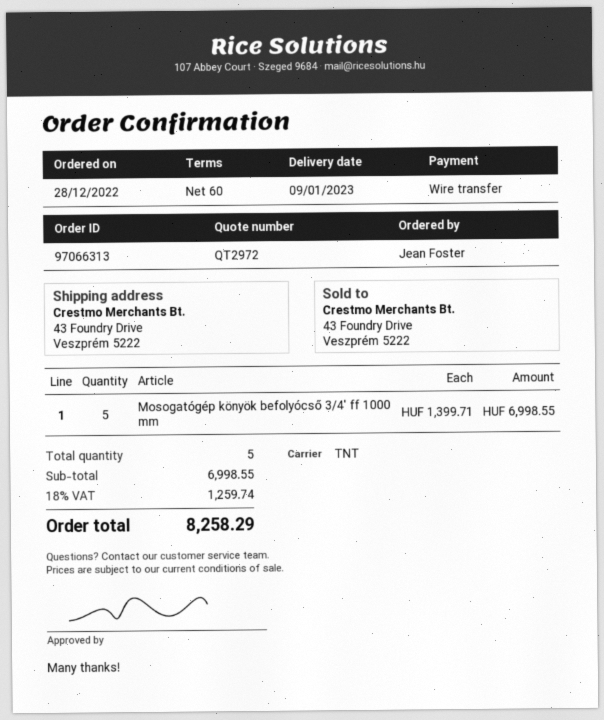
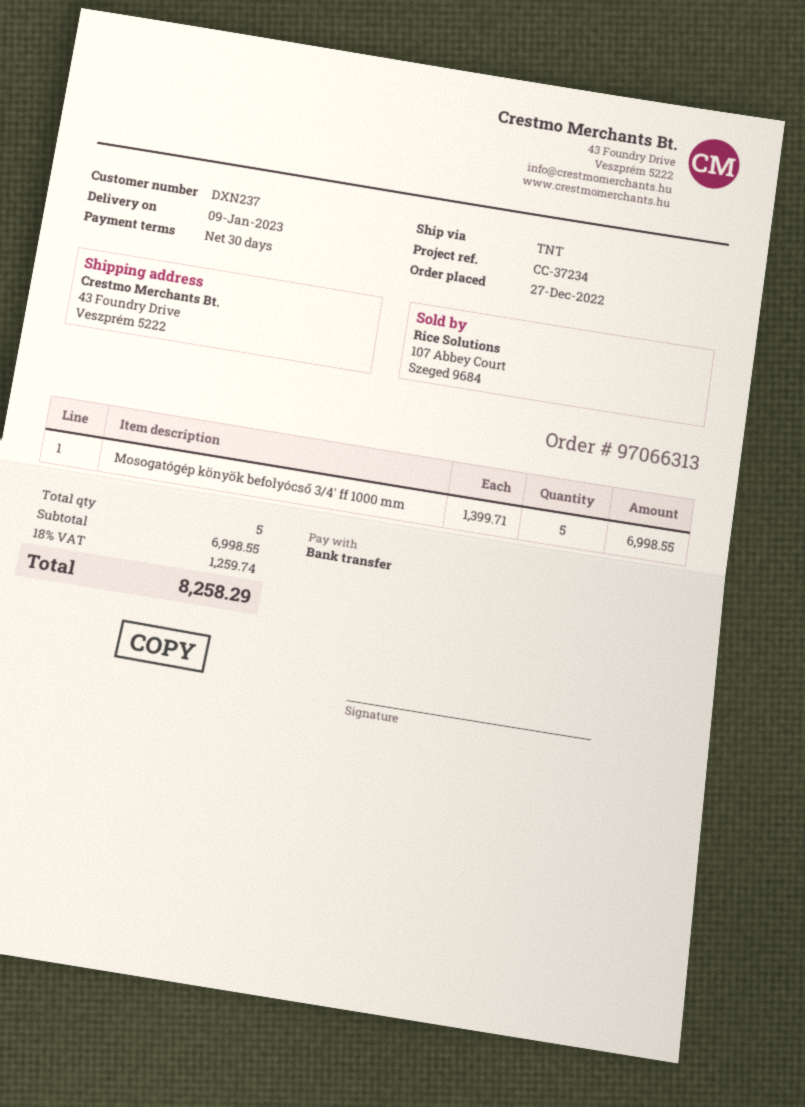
order date: 2022-12-28 -> 2022-12-27
payment terms: 60 days -> 30 days

